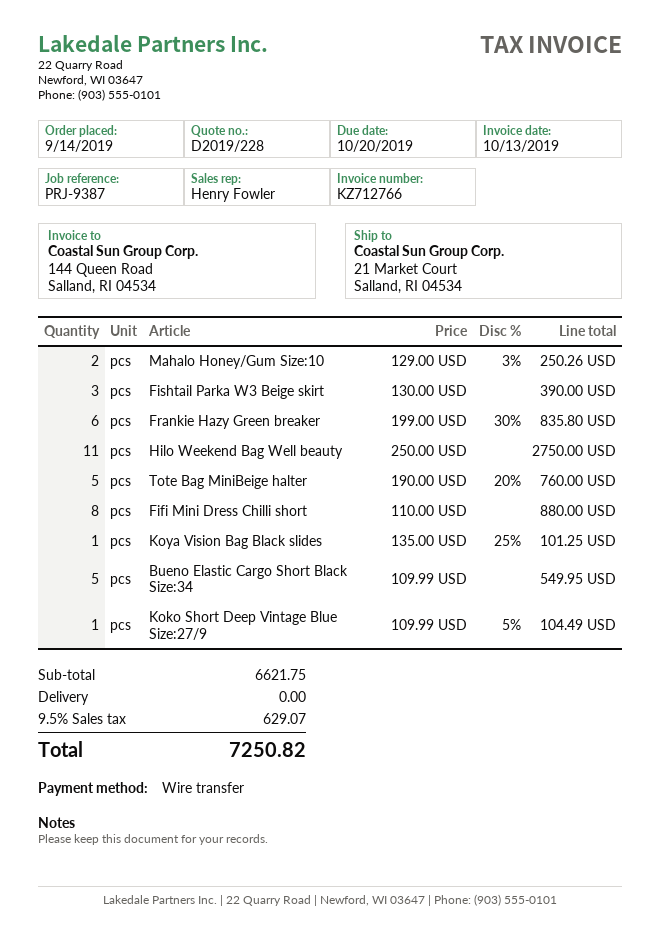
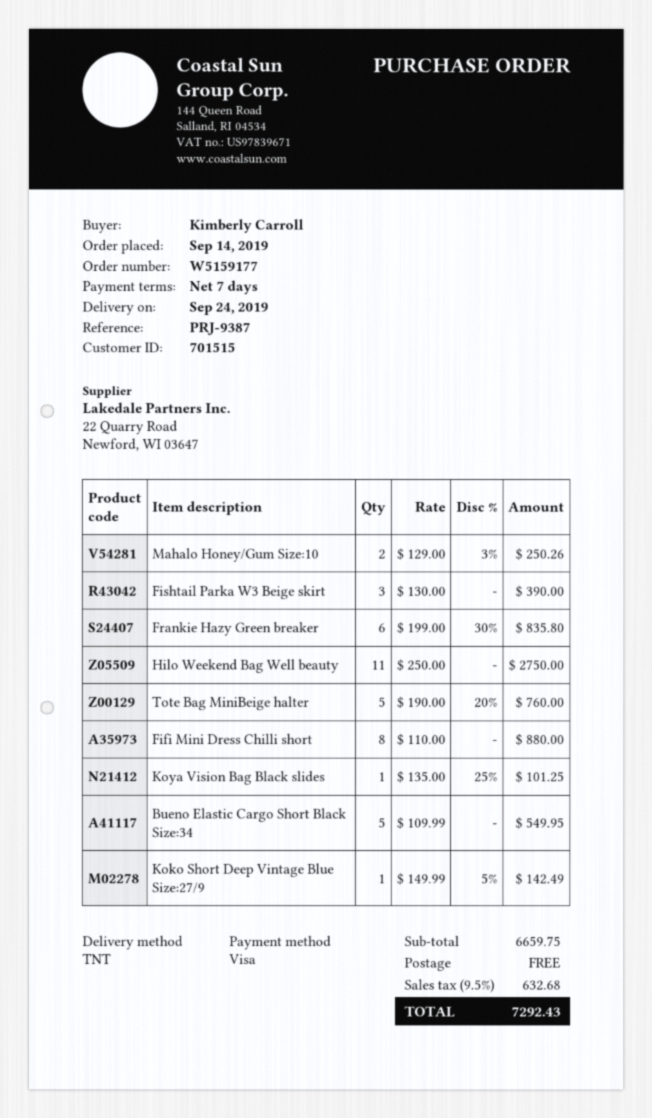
payment method: bank transfer -> Visa
Koko Short Deep Vintage Blue Size:27/9: 1 x 109.99 - 5% = 104.49 -> 1 x 149.99 - 5% = 142.49
subtotal: 6621.75 -> 6659.75
tax: 9.5% = 629.07 -> 9.5% = 632.68
total: 7250.82 -> 7292.43

